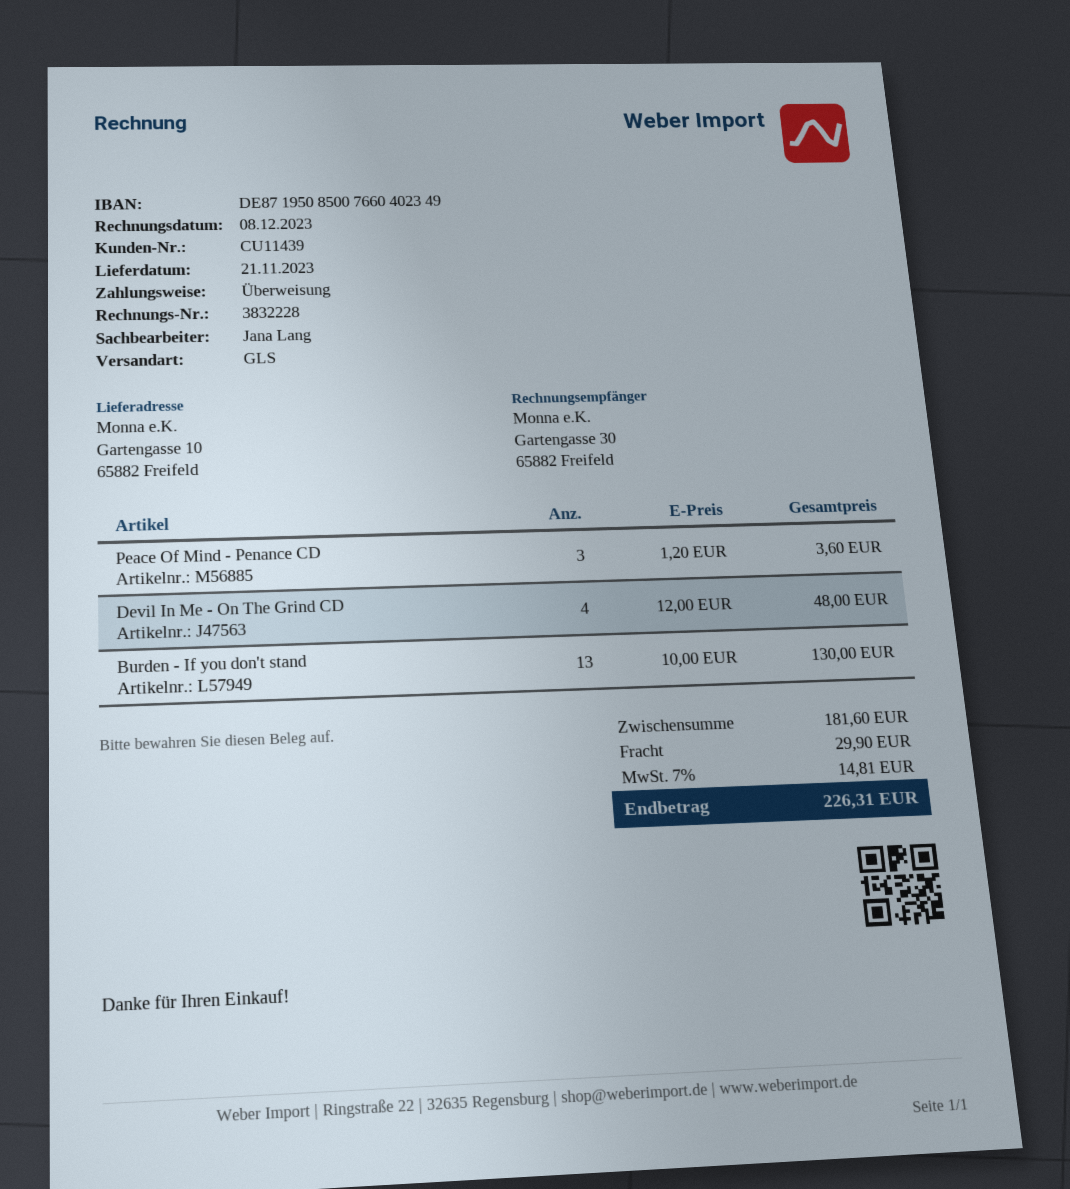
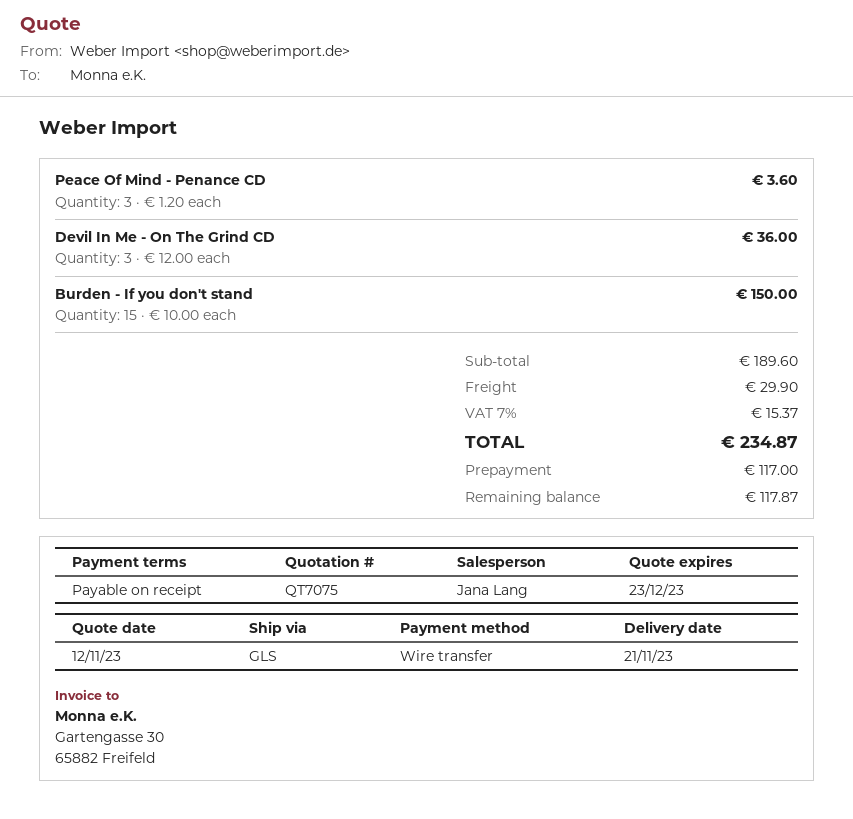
Devil In Me - On The Grind CD: 4 x 12.00 = 48.00 -> 3 x 12.00 = 36.00
Burden - If you don't stand: 13 x 10.00 = 130.00 -> 15 x 10.00 = 150.00
subtotal: 181.60 -> 189.60
tax: 7% = 14.81 -> 7% = 15.37
total: 226.31 -> 234.87

